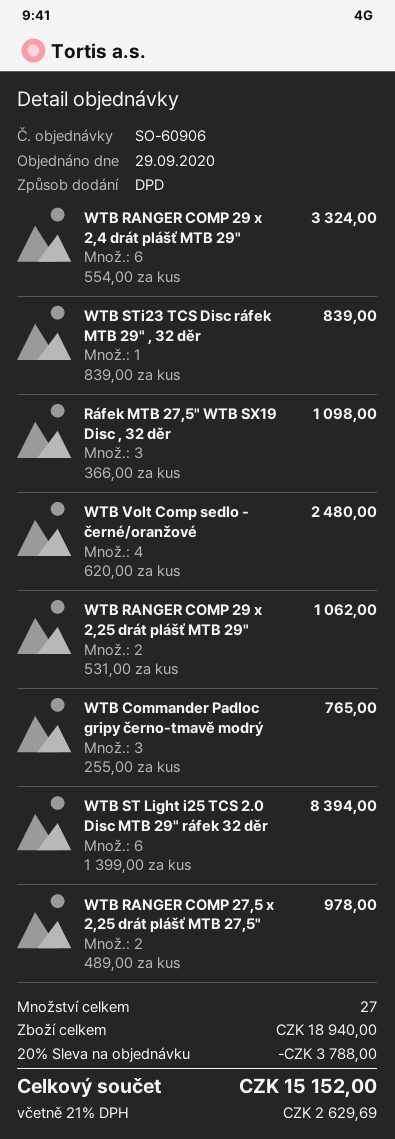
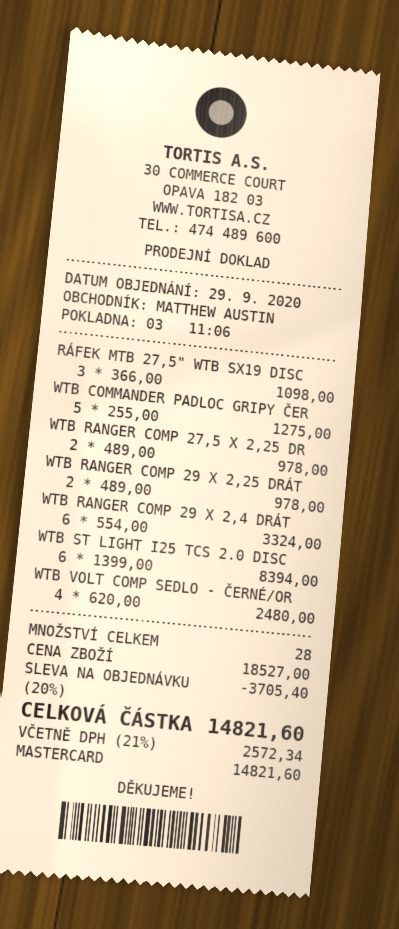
WTB STi23 TCS Disc ráfek MTB 29" , 32 děr: 1 x 839.00 = 839.00 -> none
WTB RANGER COMP 29 x 2,25 drát plášť MTB 29": 2 x 531.00 = 1062.00 -> 2 x 489.00 = 978.00
WTB Commander Padloc gripy černo-tmavě modrý: 3 x 255.00 = 765.00 -> 5 x 255.00 = 1275.00
total quantity: 27 -> 28
subtotal: 18940.00 -> 18527.00
discount: 20% = 3788.00 -> 20% = 3705.40
tax: 21% = 2629.69 -> 21% = 2572.34
total: 15152.00 -> 14821.60

